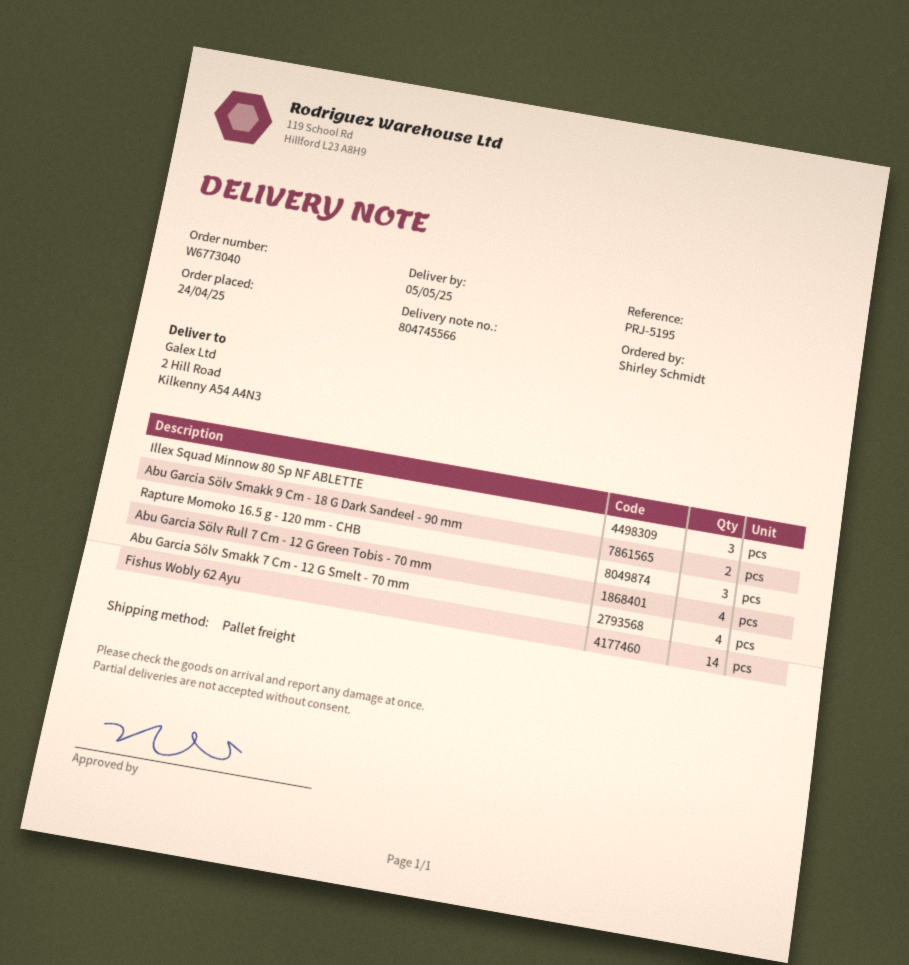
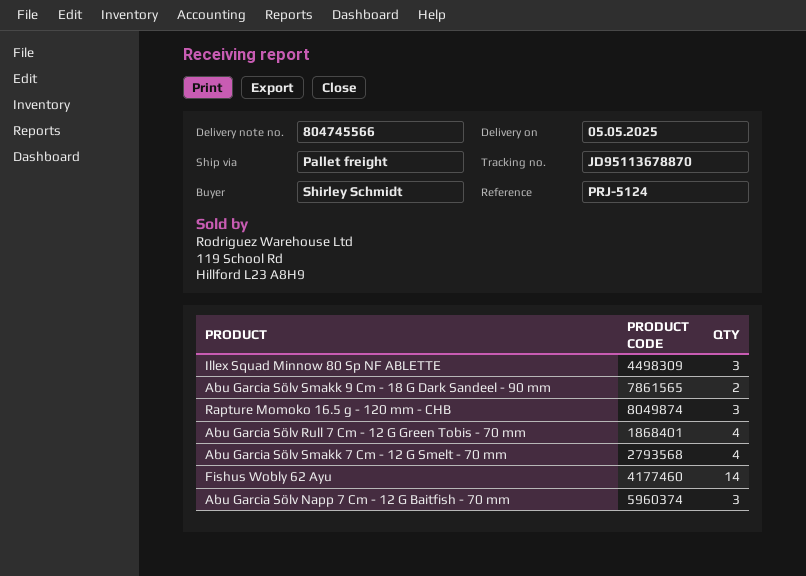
reference: PRJ-5195 -> PRJ-5124
Abu Garcia Sölv Napp 7 Cm - 12 G Baitfish - 70 mm: none -> 3

